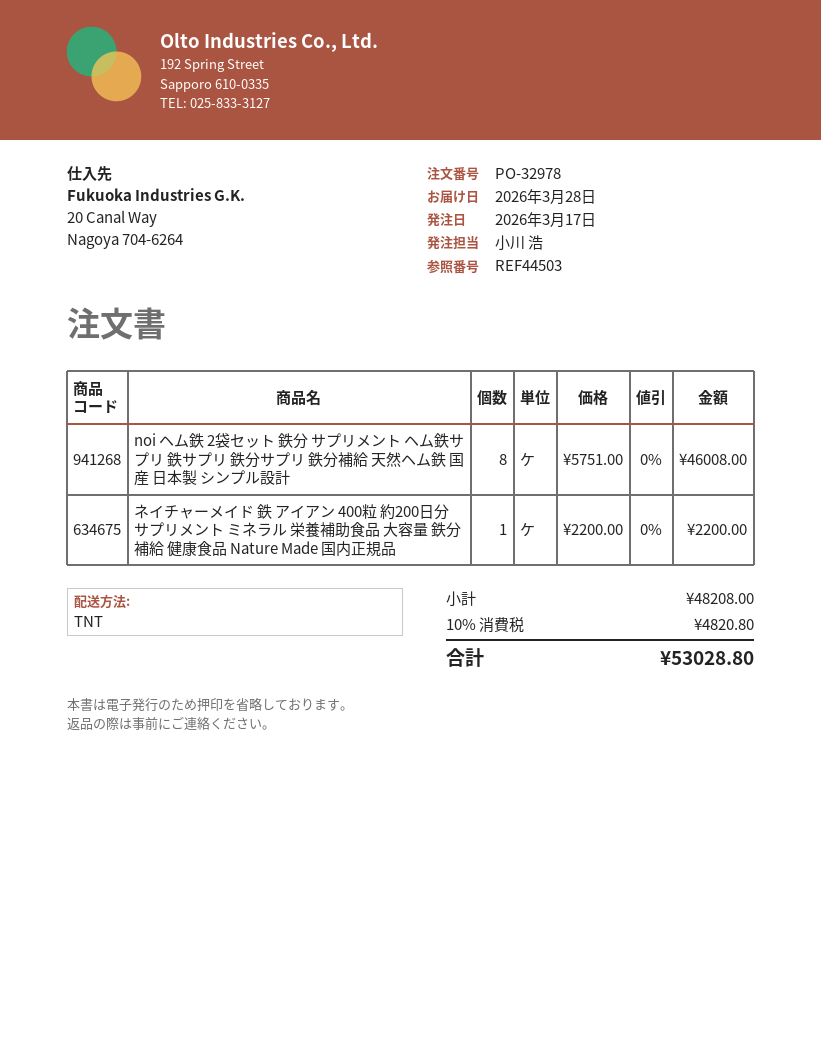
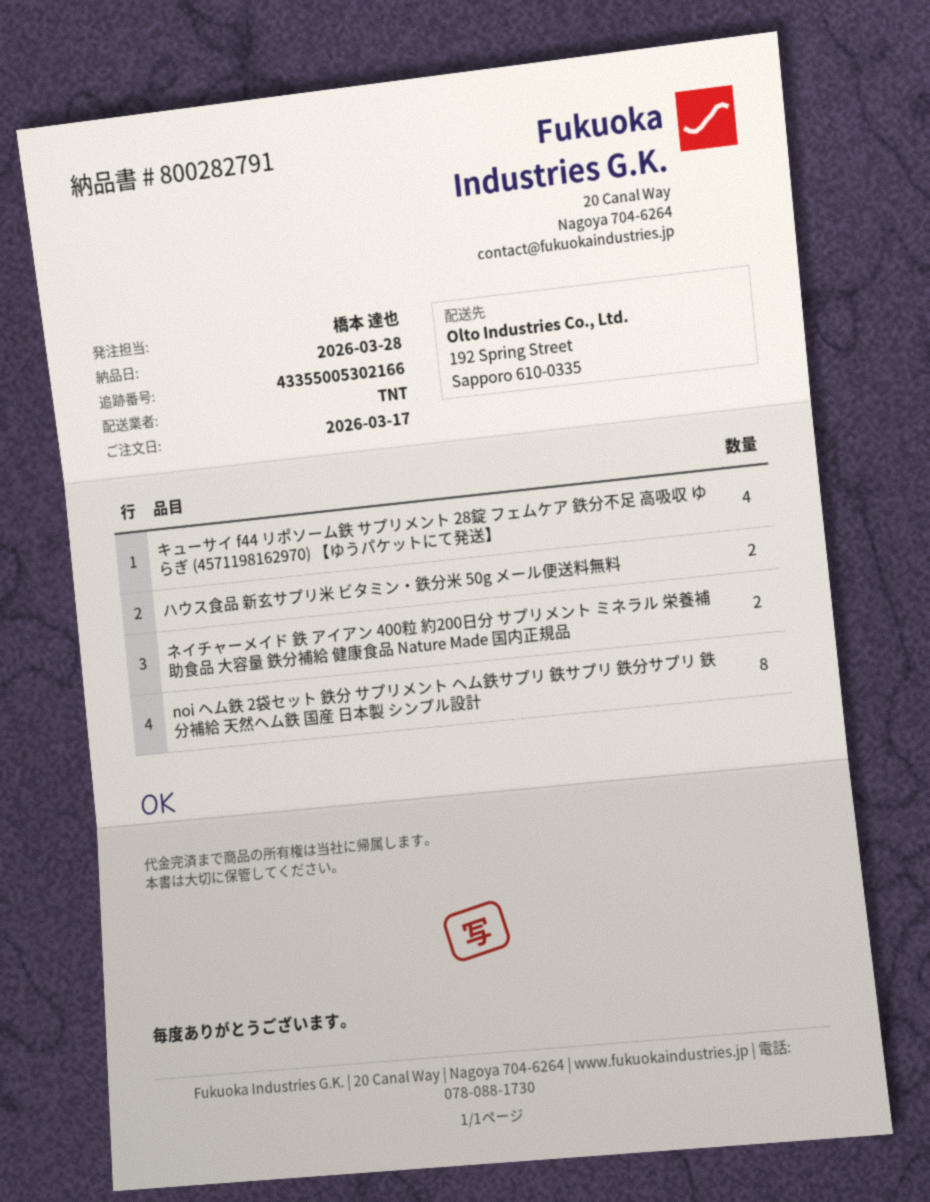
ordered by: 小川 浩 -> 橋本 達也
ネイチャーメイド 鉄 アイアン 400粒 約200日分 サプリメント ミネラル 栄養補助食品 大容量 鉄分補給 健康食品 Nature Made 国内正規品: 1 -> 2
キューサイ f44 リポソーム鉄 サプリメント 28錠 フェムケア 鉄分不足 高吸収 ゆらぎ (4571198162970) 【ゆうパケットにて発送】: none -> 4
ハウス食品 新玄サプリ米 ビタミン・鉄分米 50g メール便送料無料: none -> 2

